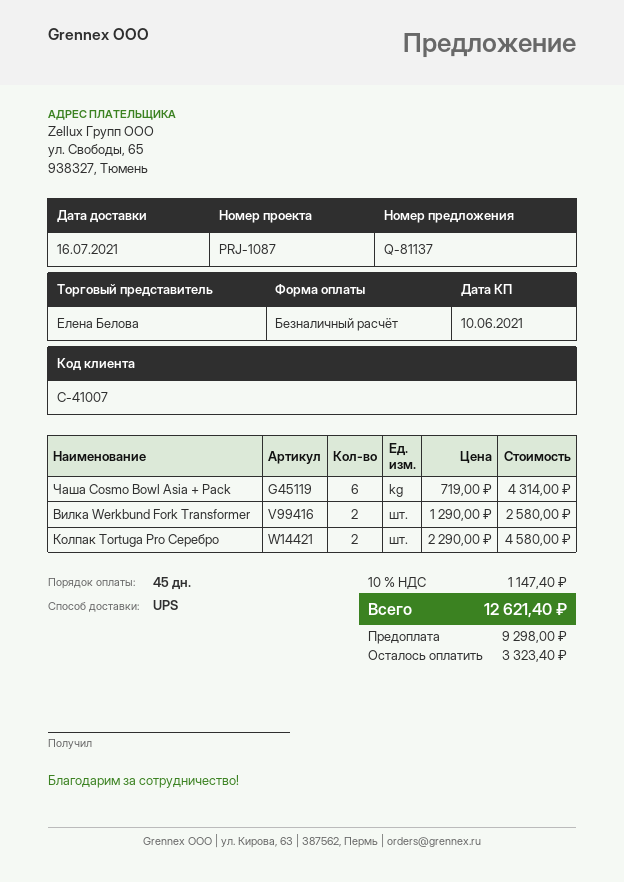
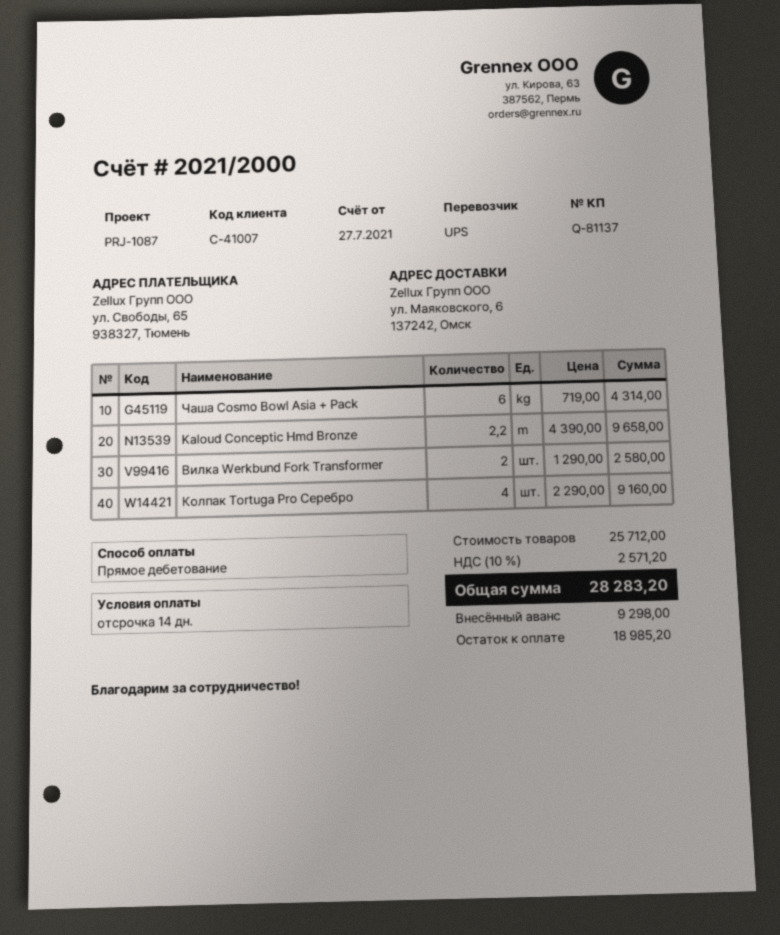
payment terms: 45 days -> 14 days
payment method: bank transfer -> direct debit
Колпак Tortuga Pro Серебро: 2 x 2290.00 = 4580.00 -> 4 x 2290.00 = 9160.00
Kaloud Conceptic Hmd Bronze: none -> 2.2 x 4390.00 = 9658.00
tax: 10% = 1147.40 -> 10% = 2571.20
total: 12621.40 -> 28283.20
balance: 3323.40 -> 18985.20

